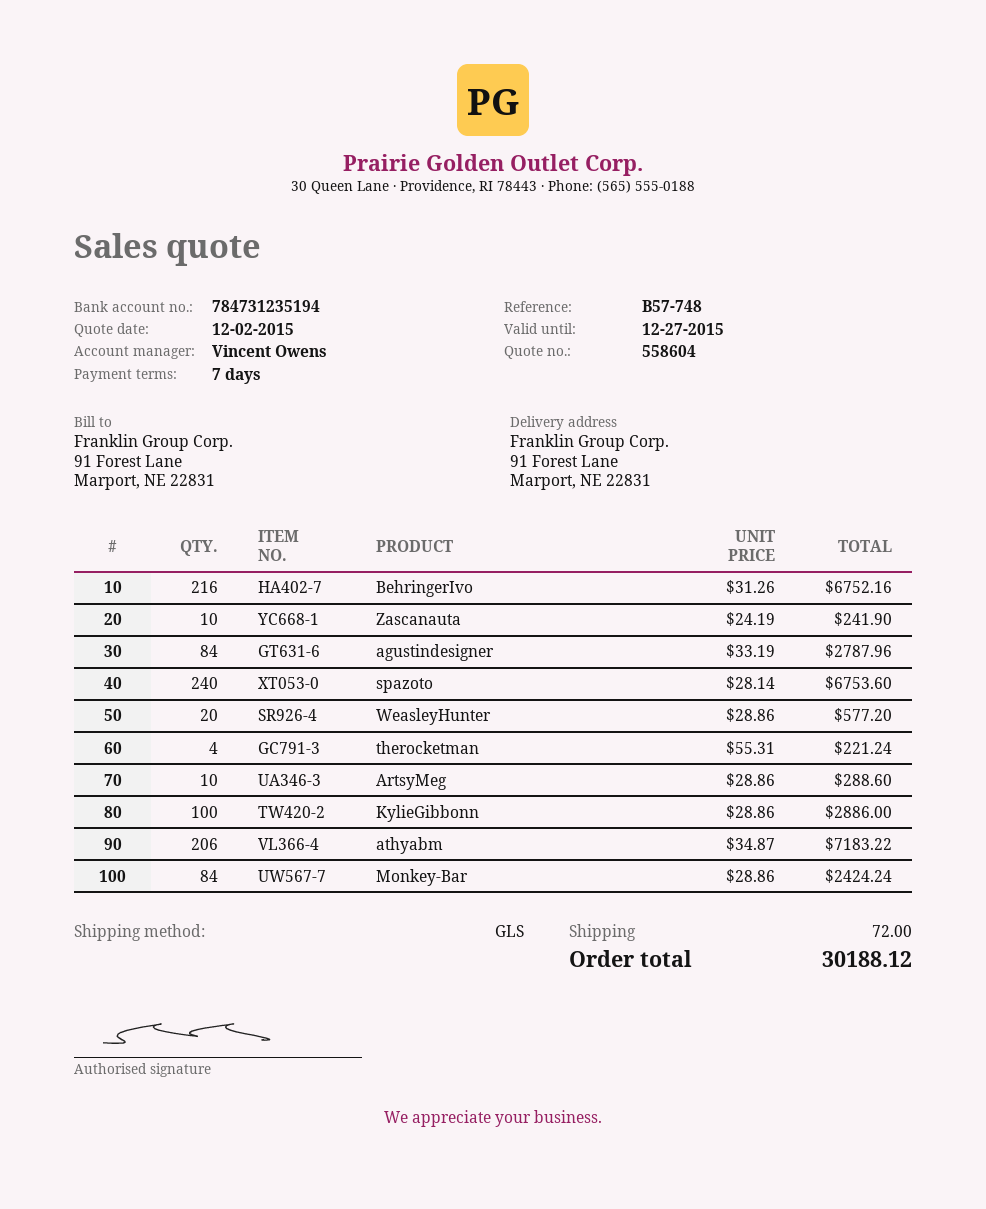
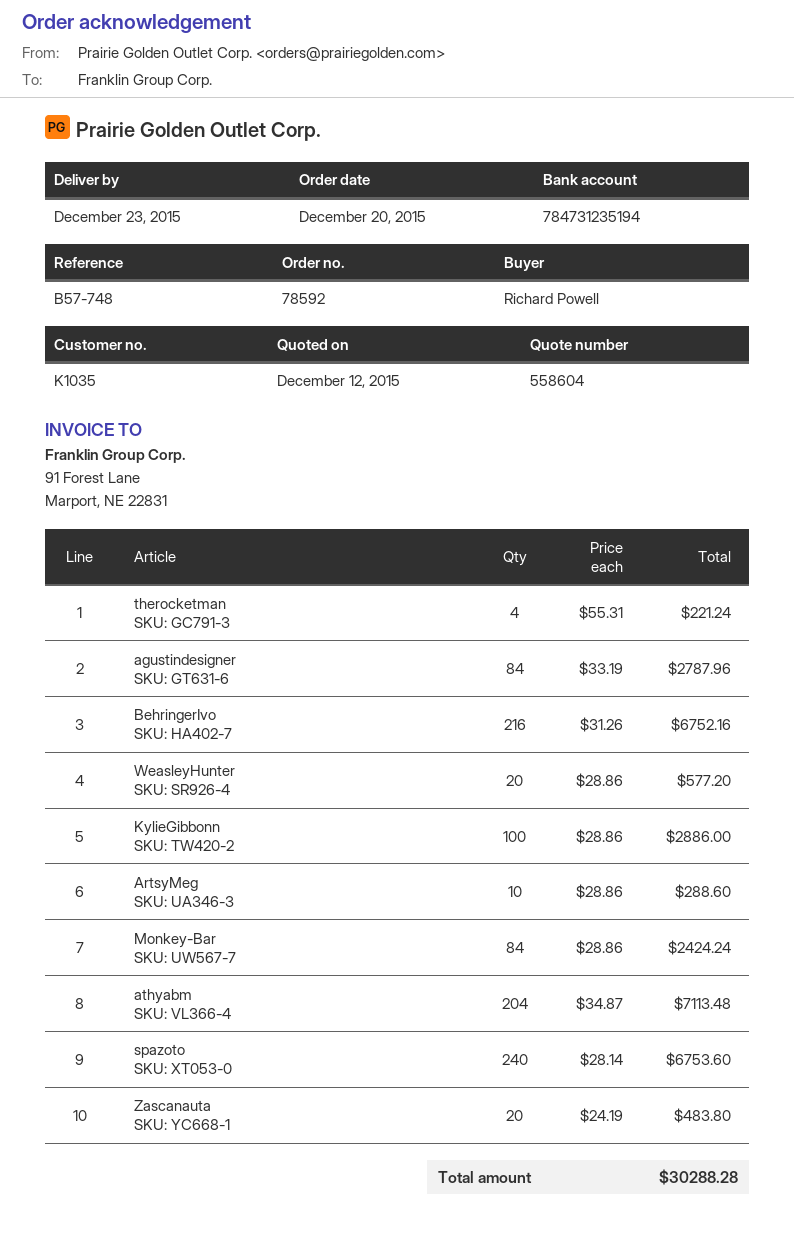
quote date: 2015-12-02 -> 2015-12-12
Zascanauta: 10 x 24.19 = 241.90 -> 20 x 24.19 = 483.80
athyabm: 206 x 34.87 = 7183.22 -> 204 x 34.87 = 7113.48
shipping: 72.00 -> none
total: 30188.12 -> 30288.28

